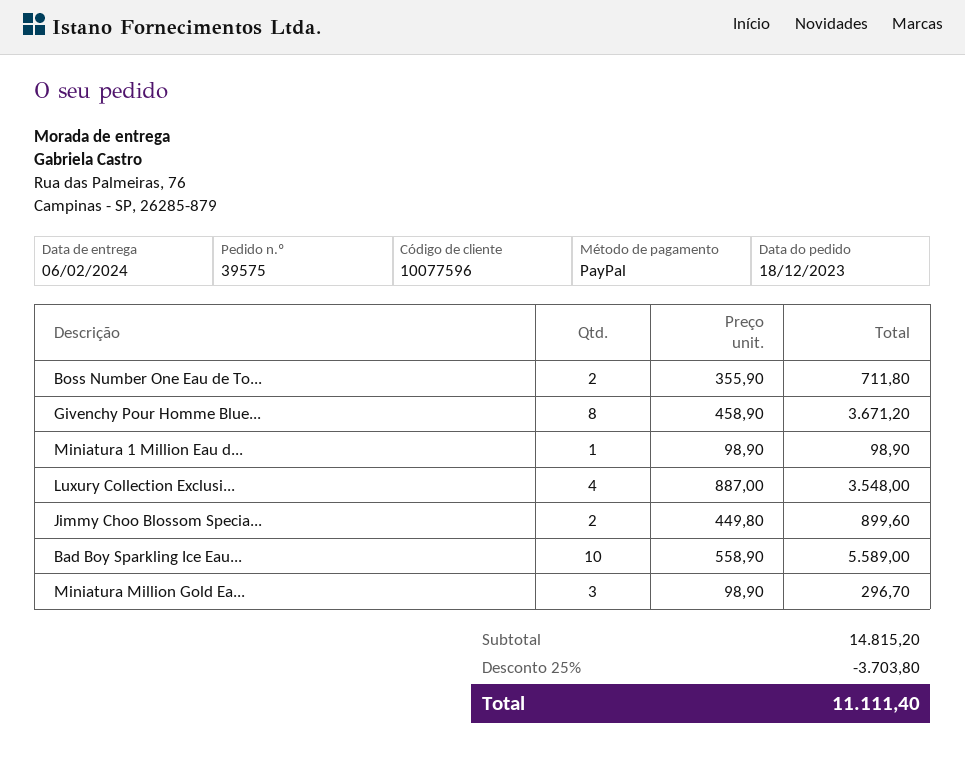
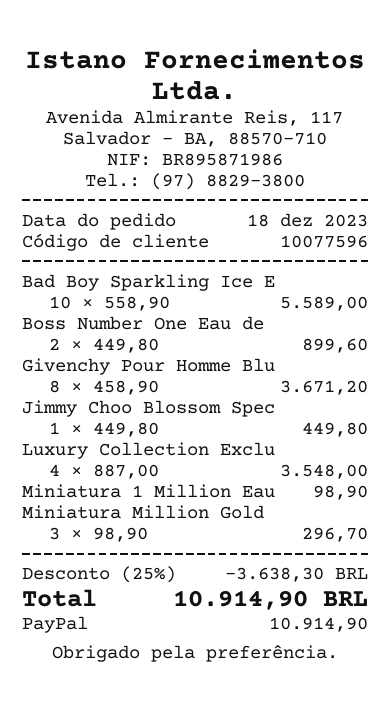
Boss Number One Eau de To...: 2 x 355.90 = 711.80 -> 2 x 449.80 = 899.60
Jimmy Choo Blossom Specia...: 2 x 449.80 = 899.60 -> 1 x 449.80 = 449.80
discount: 25% = 3703.80 -> 25% = 3638.30
total: 11111.40 -> 10914.90

